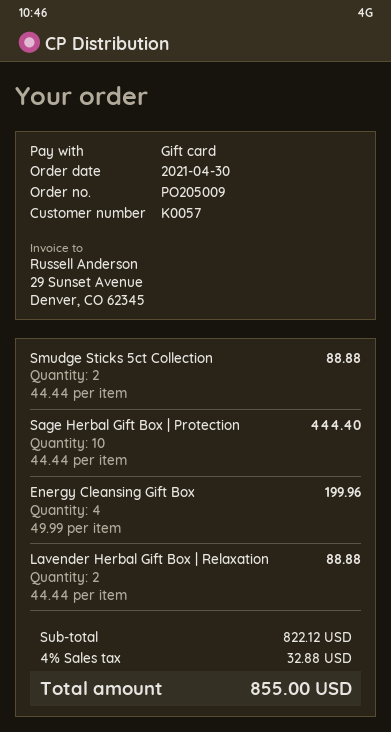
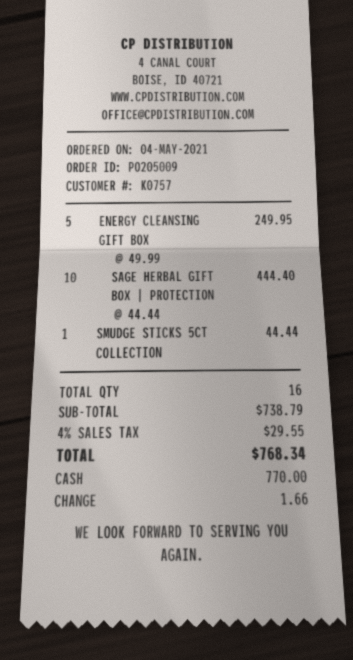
order date: 2021-04-30 -> 2021-05-04
customer number: K0057 -> K0757
payment method: gift card -> cash
Smudge Sticks 5ct Collection: 2 x 44.44 = 88.88 -> 1 x 44.44 = 44.44
Energy Cleansing Gift Box: 4 x 49.99 = 199.96 -> 5 x 49.99 = 249.95
Lavender Herbal Gift Box | Relaxation: 2 x 44.44 = 88.88 -> none
subtotal: 822.12 -> 738.79
tax: 4% = 32.88 -> 4% = 29.55
total: 855.00 -> 768.34

